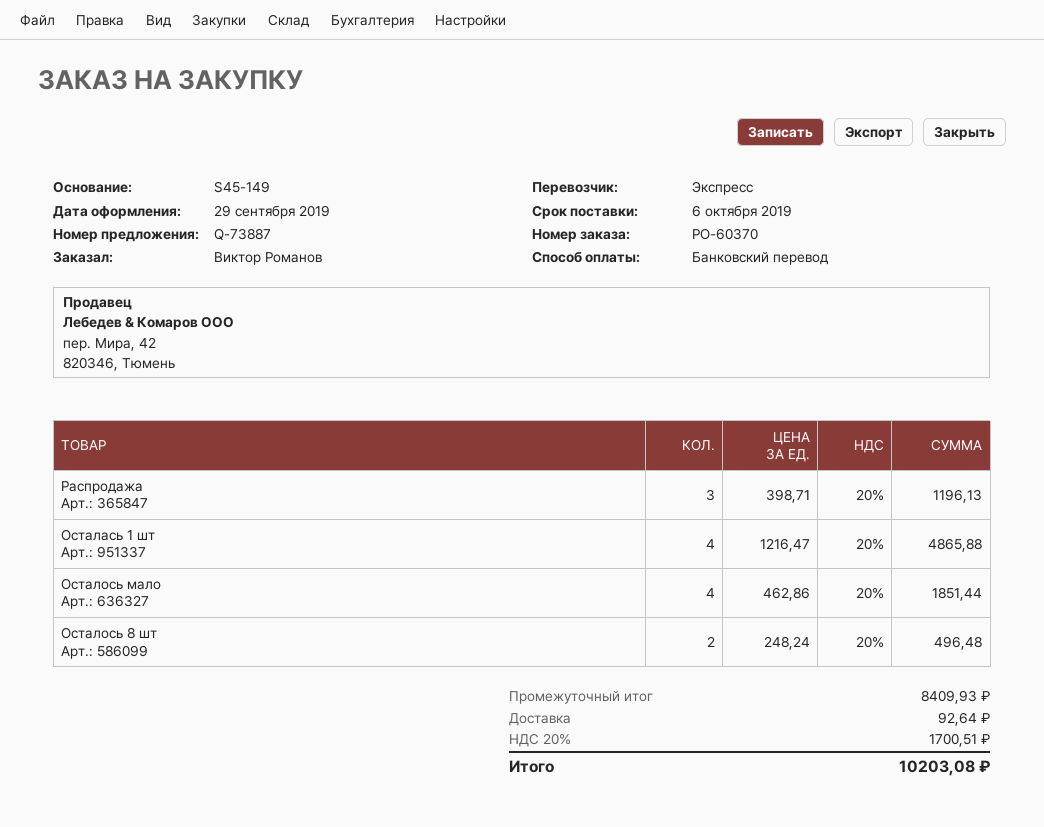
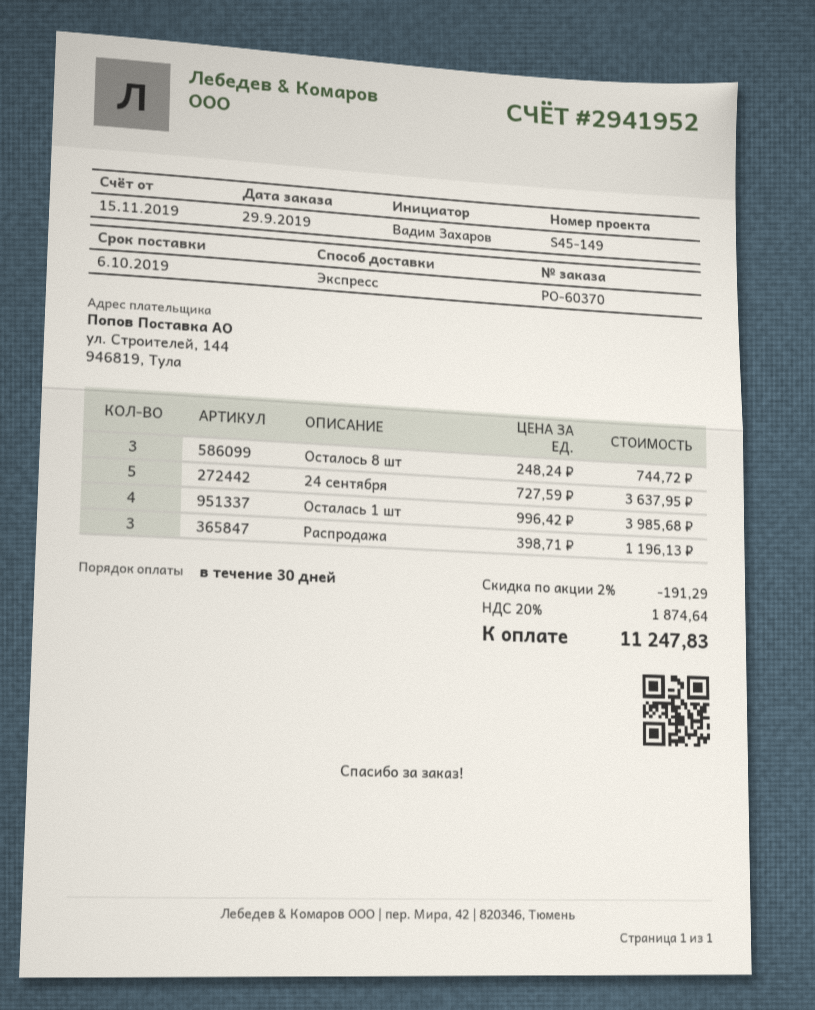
ordered by: Виктор Романов -> Вадим Захаров
Осталась 1 шт: 4 x 1216.47 = 4865.88 -> 4 x 996.42 = 3985.68
Осталось мало: 4 x 462.86 = 1851.44 -> none
Осталось 8 шт: 2 x 248.24 = 496.48 -> 3 x 248.24 = 744.72
24 сентября: none -> 5 x 727.59 = 3637.95
discount: none -> 2% = 191.29
shipping: 92.64 -> none
tax: 20% = 1700.51 -> 20% = 1874.64
total: 10203.08 -> 11247.83

